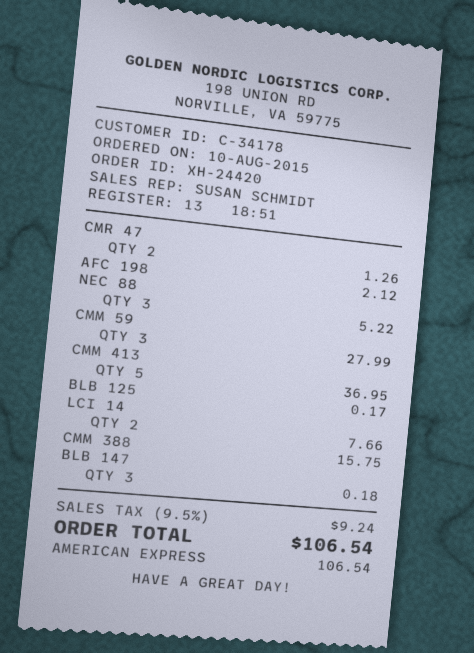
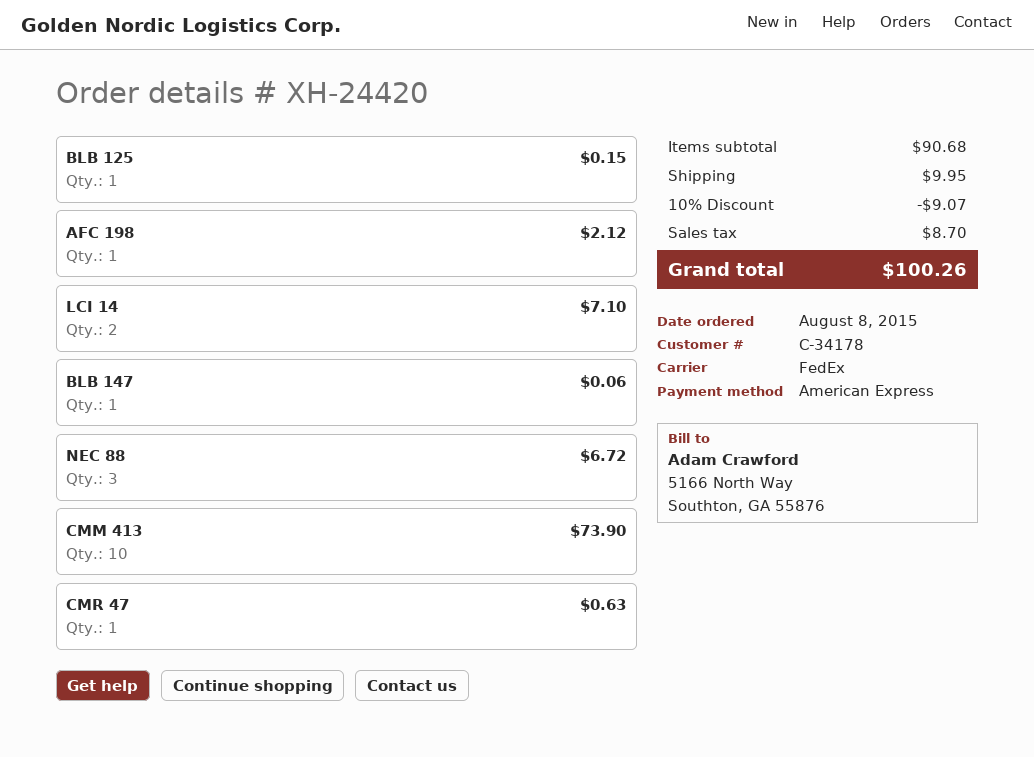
order date: 2015-08-10 -> 2015-08-08
CMR 47: 2 for 1.26 -> 1 for 0.63
NEC 88: 3 for 5.22 -> 3 for 6.72
CMM 59: 3 for 27.99 -> none
CMM 413: 5 for 36.95 -> 10 for 73.90
BLB 125: 1 for 0.17 -> 1 for 0.15
LCI 14: 2 for 7.66 -> 2 for 7.10
CMM 388: 1 for 15.75 -> none
BLB 147: 3 for 0.18 -> 1 for 0.06
discount: none -> 10% = 9.07
shipping: none -> 9.95
tax: 9.24 -> 8.70
total: 106.54 -> 100.26

